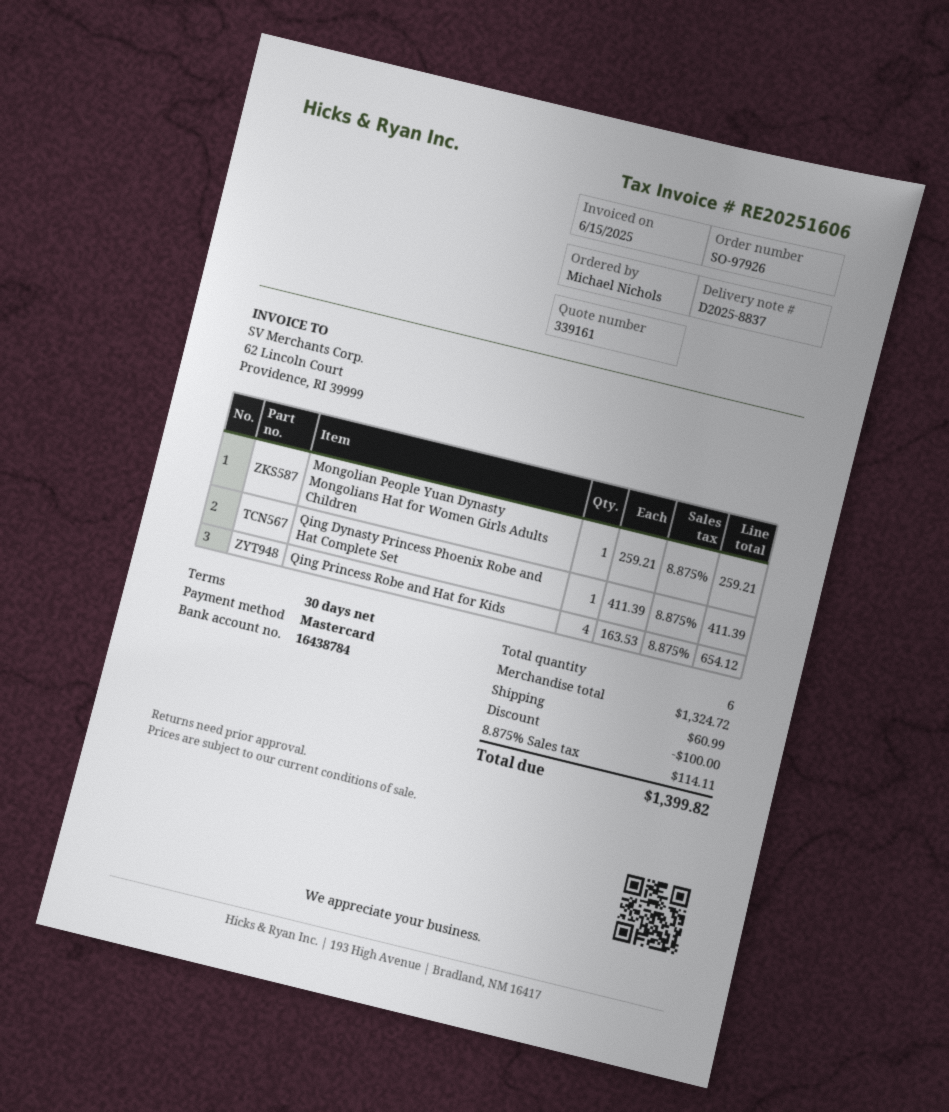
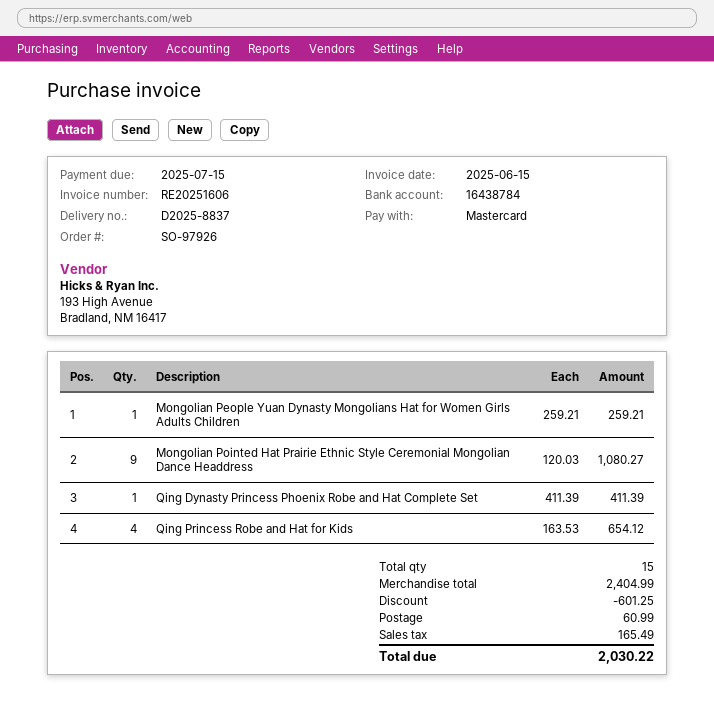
Mongolian Pointed Hat Prairie Ethnic Style Ceremonial Mongolian Dance Headdress: none -> 9 x 120.03 = 1080.27
total quantity: 6 -> 15
subtotal: 1324.72 -> 2404.99
discount: 100.00 -> 601.25
tax: 114.11 -> 165.49
total: 1399.82 -> 2030.22

